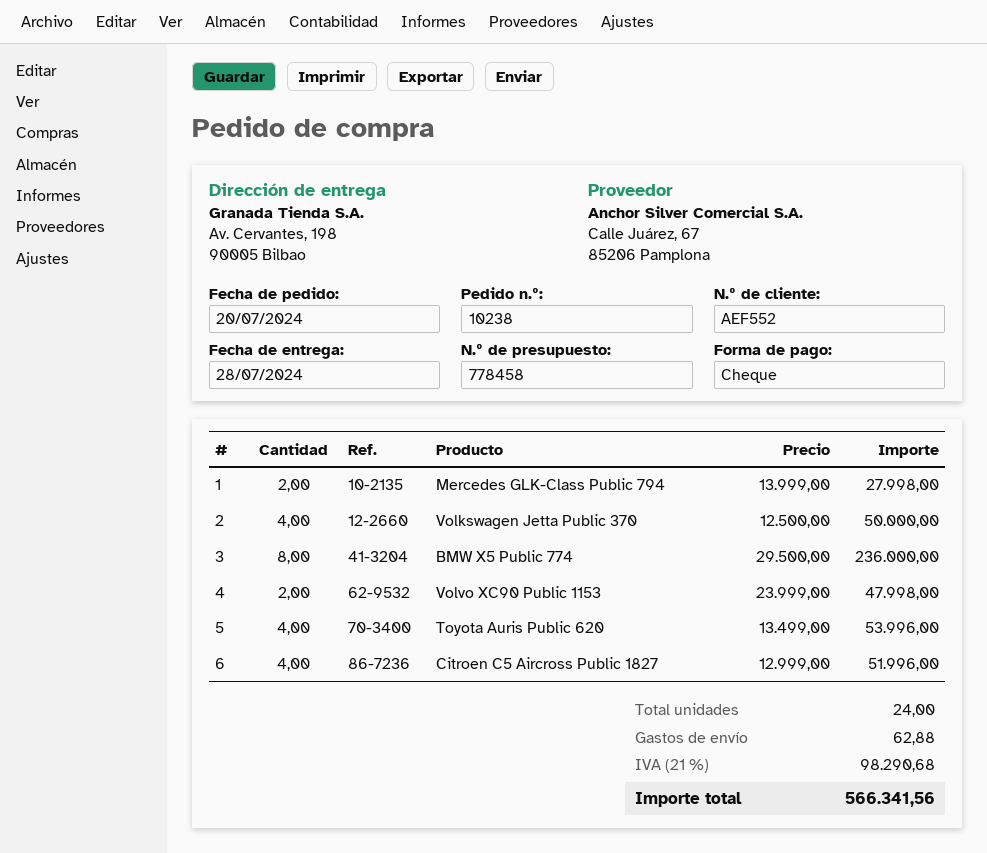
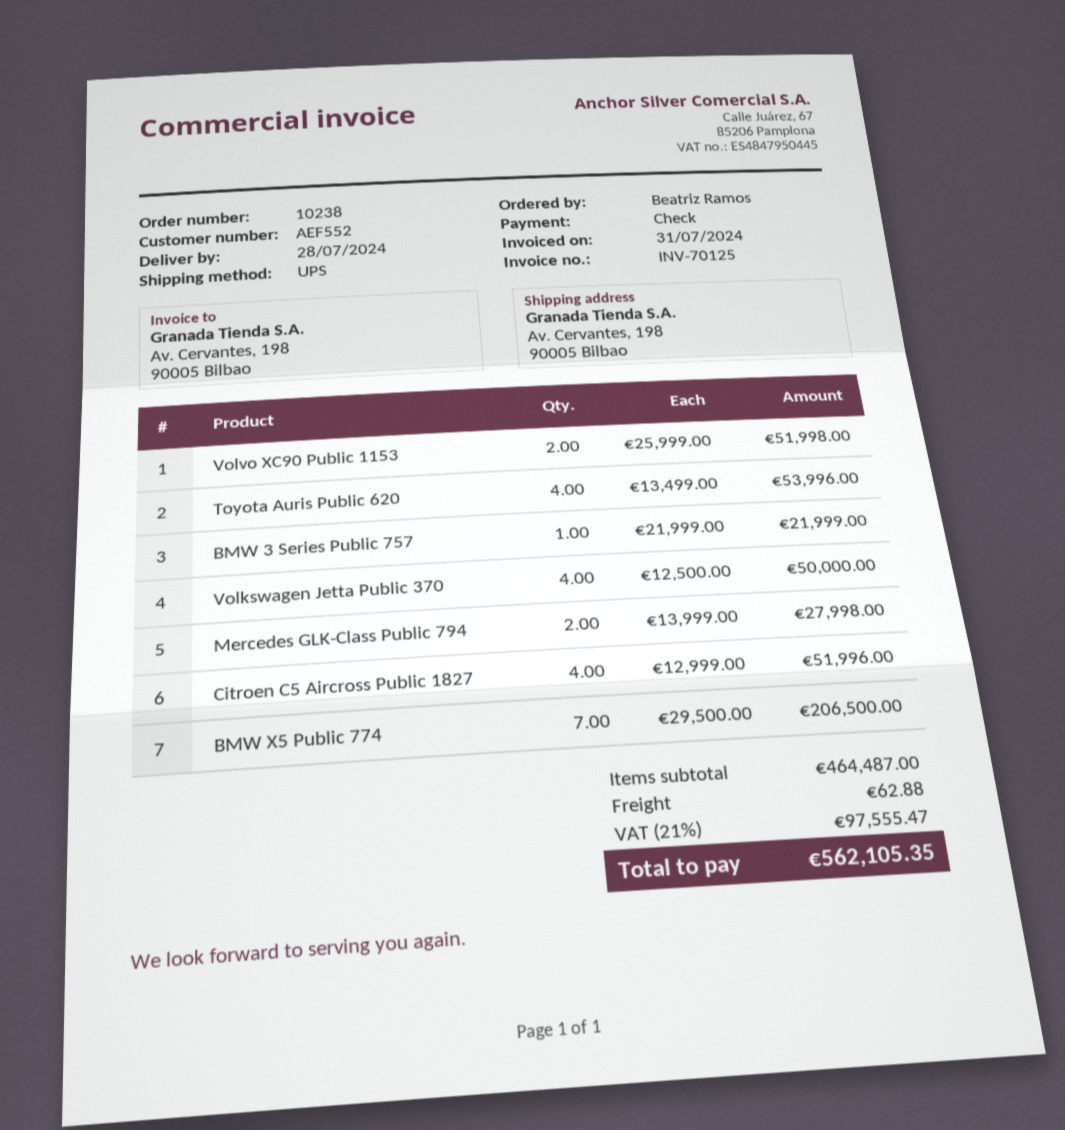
BMW X5 Public 774: 8 x 29500.00 = 236000.00 -> 7 x 29500.00 = 206500.00
Volvo XC90 Public 1153: 2 x 23999.00 = 47998.00 -> 2 x 25999.00 = 51998.00
BMW 3 Series Public 757: none -> 1 x 21999.00 = 21999.00
tax: 21% = 98290.68 -> 21% = 97555.47
total: 566341.56 -> 562105.35

